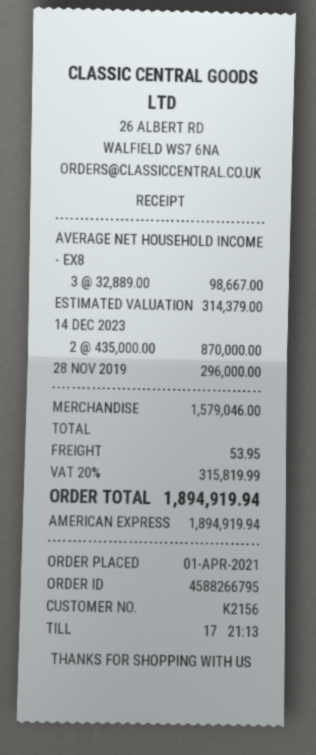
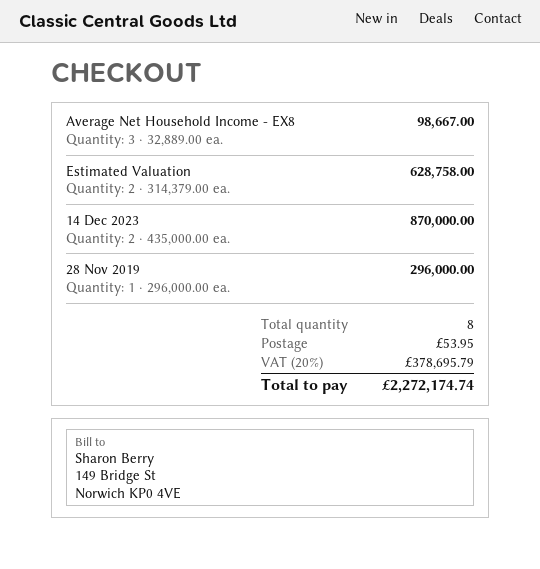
ESTIMATED VALUATION: 1 x 314379.00 = 314379.00 -> 2 x 314379.00 = 628758.00
tax: 20% = 315819.99 -> 20% = 378695.79
total: 1894919.94 -> 2272174.74

